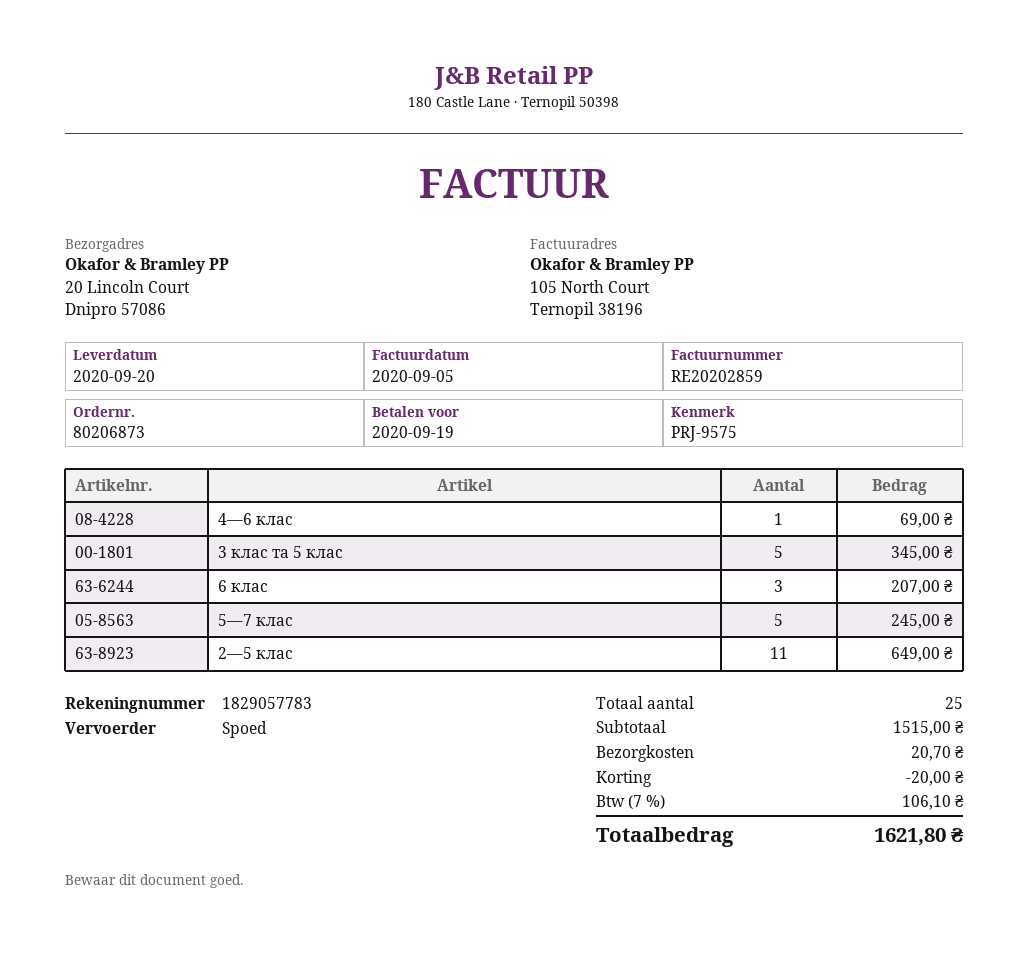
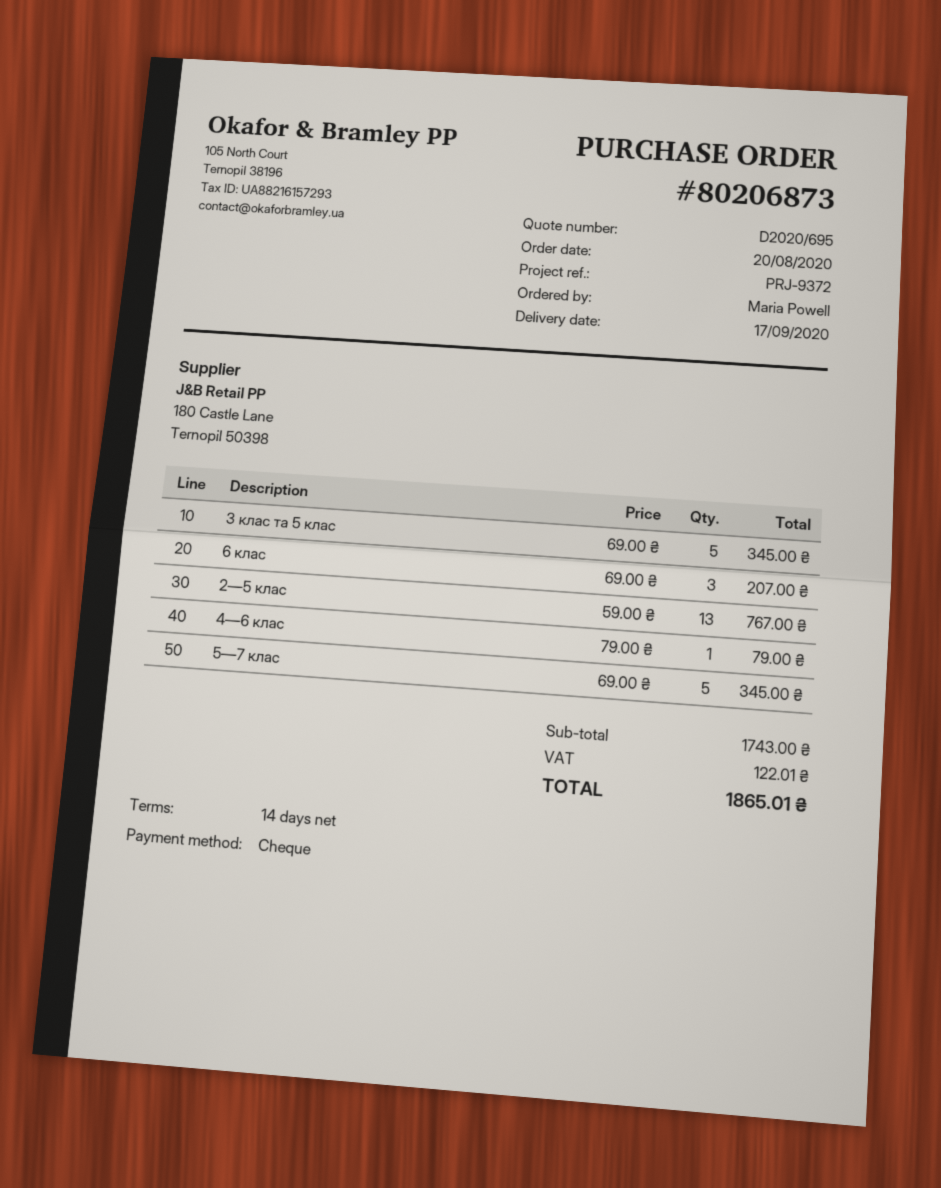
delivery date: 2020-09-20 -> 2020-09-17
reference: PRJ-9575 -> PRJ-9372
4—6 клас: 1 for 69.00 -> 1 for 79.00
5—7 клас: 5 for 245.00 -> 5 for 345.00
2—5 клас: 11 for 649.00 -> 13 for 767.00
subtotal: 1515.00 -> 1743.00
discount: 20.00 -> none
shipping: 20.70 -> none
tax: 106.10 -> 122.01
total: 1621.80 -> 1865.01

